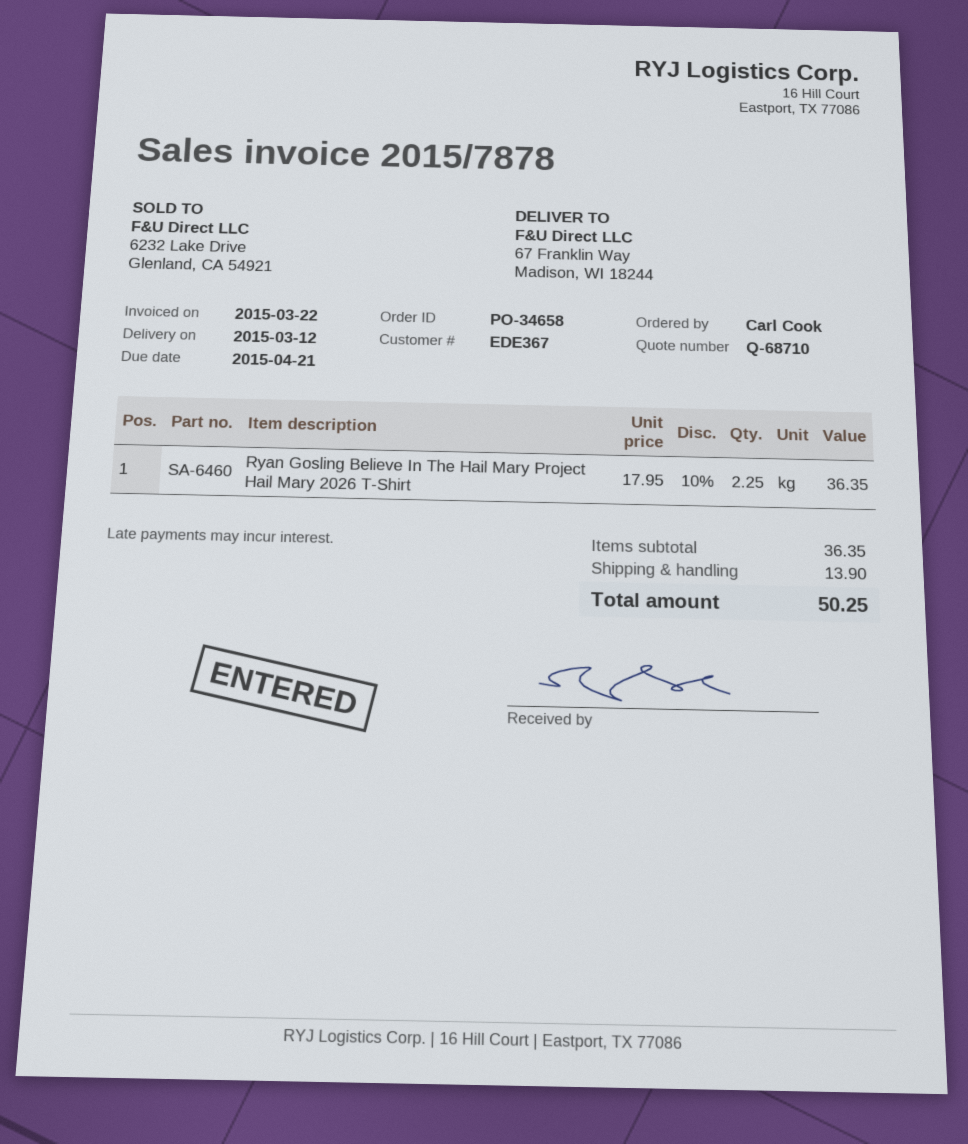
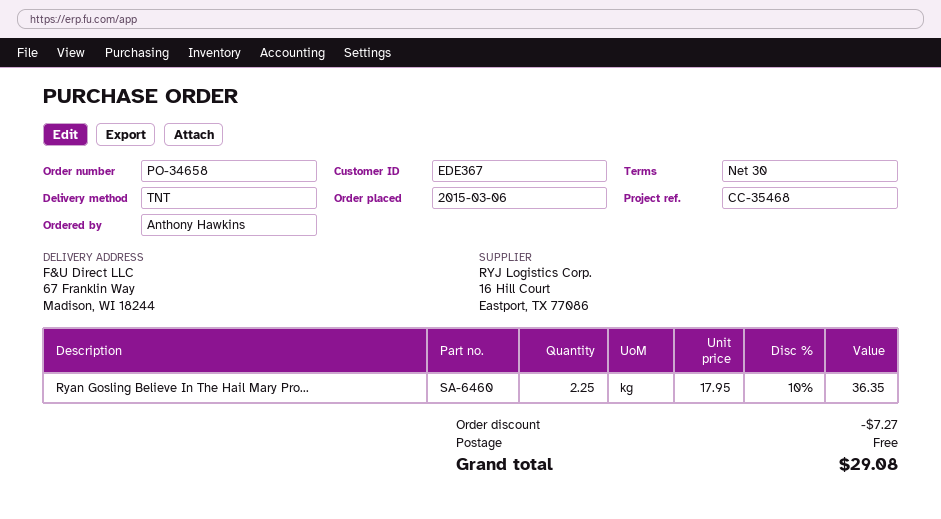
ordered by: Carl Cook -> Anthony Hawkins
discount: none -> 7.27
shipping: 13.90 -> 0.00
total: 50.25 -> 29.08

